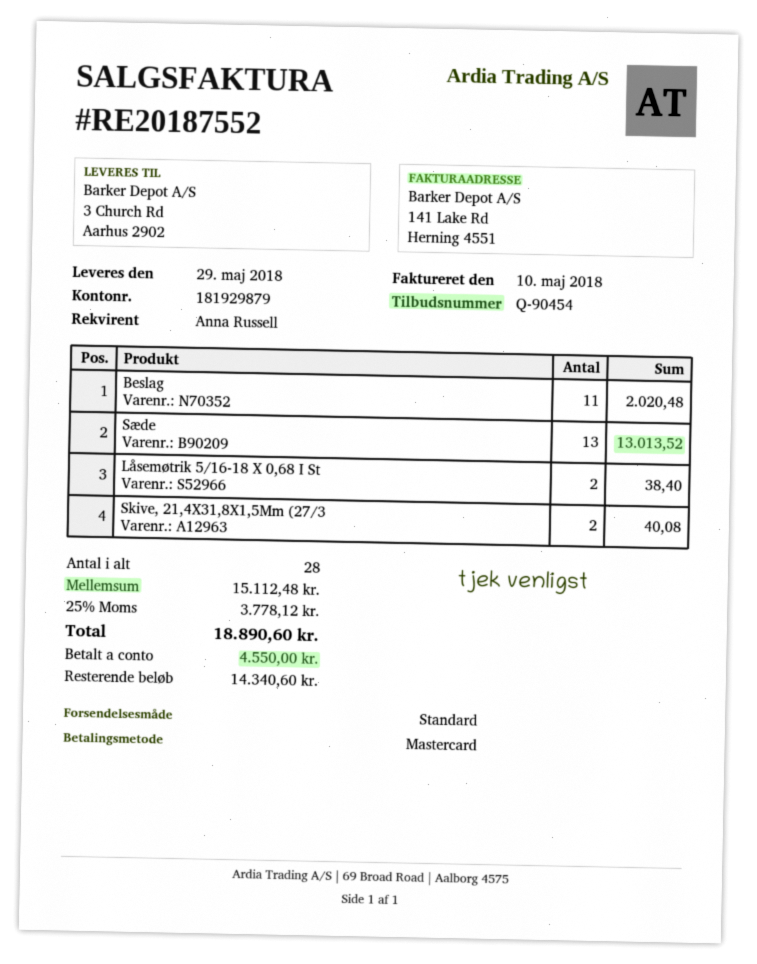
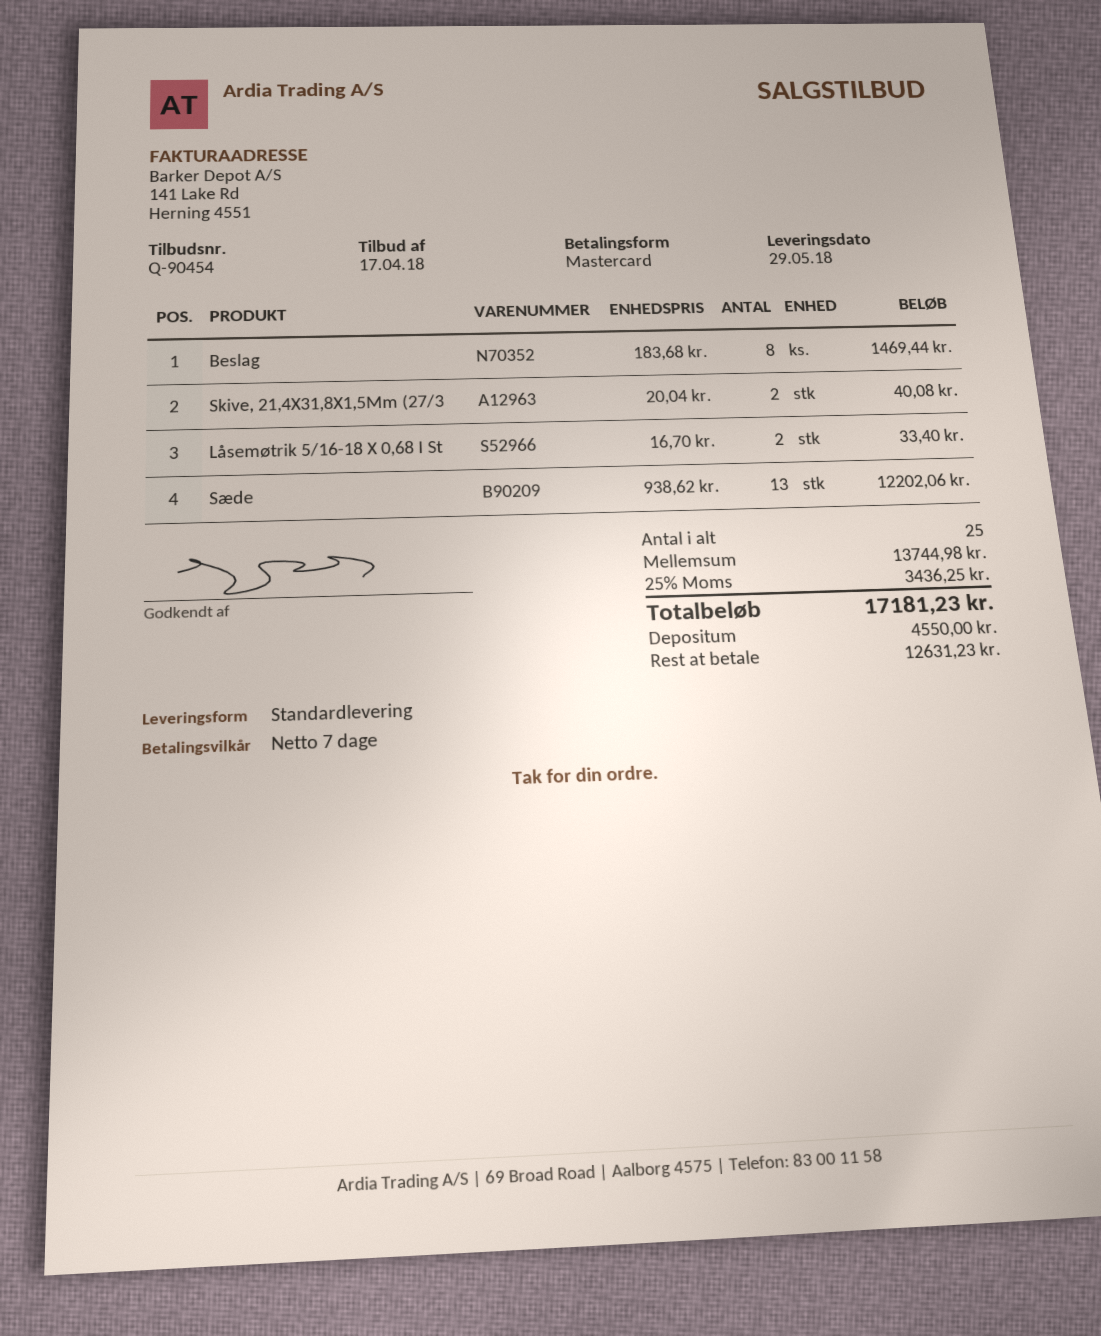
Beslag: 11 for 2020.48 -> 8 for 1469.44
Sæde: 13 for 13013.52 -> 13 for 12202.06
Låsemøtrik 5/16-18 X 0,68 I St: 2 for 38.40 -> 2 for 33.40
total quantity: 28 -> 25
subtotal: 15112.48 -> 13744.98
tax: 25% = 3778.12 -> 25% = 3436.25
total: 18890.60 -> 17181.23
balance: 14340.60 -> 12631.23

